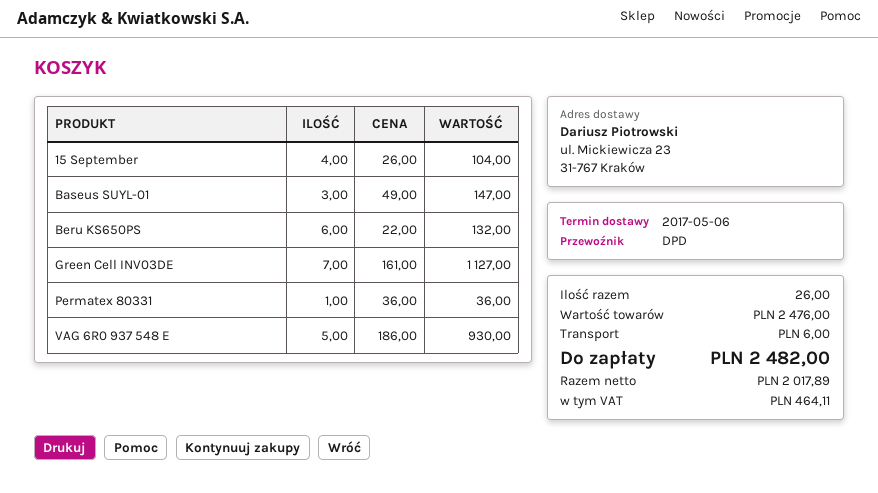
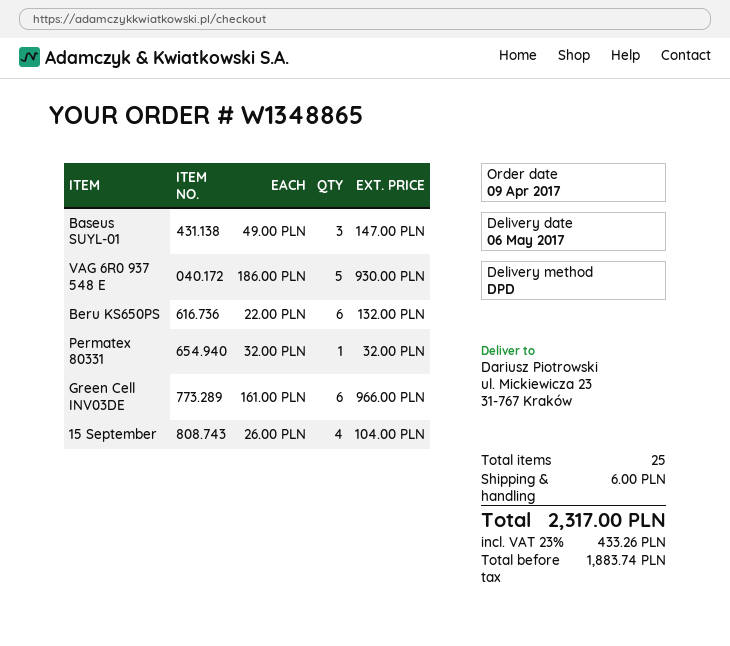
Green Cell INV03DE: 7 x 161.00 = 1127.00 -> 6 x 161.00 = 966.00
Permatex 80331: 1 x 36.00 = 36.00 -> 1 x 32.00 = 32.00
total quantity: 26 -> 25
net: 2017.89 -> 1883.74
tax: 464.11 -> 433.26
total: 2482.00 -> 2317.00

